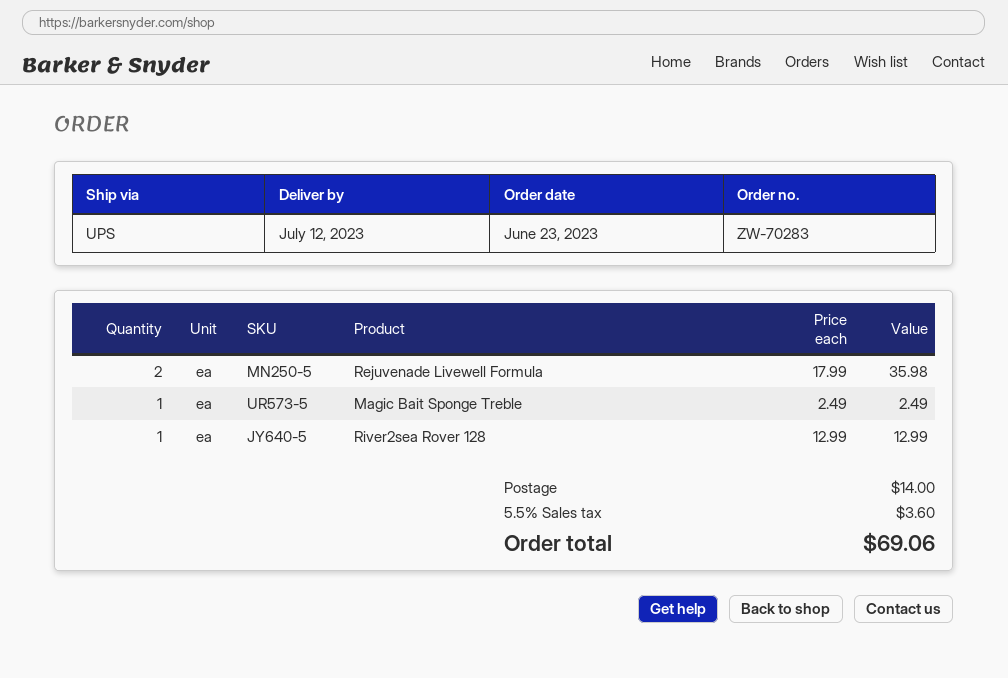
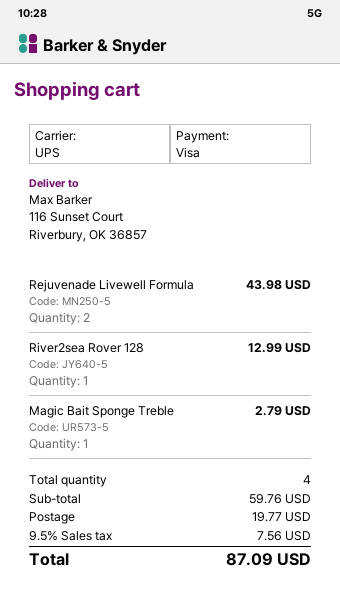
Rejuvenade Livewell Formula: 2 for 35.98 -> 2 for 43.98
Magic Bait Sponge Treble: 1 for 2.49 -> 1 for 2.79
shipping: 14.00 -> 19.77
tax: 5.5% = 3.60 -> 9.5% = 7.56
total: 69.06 -> 87.09

